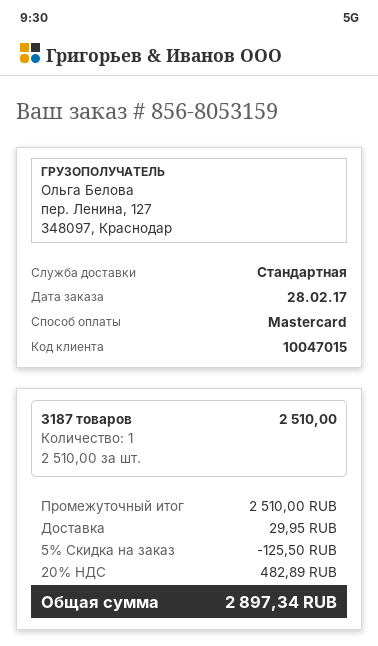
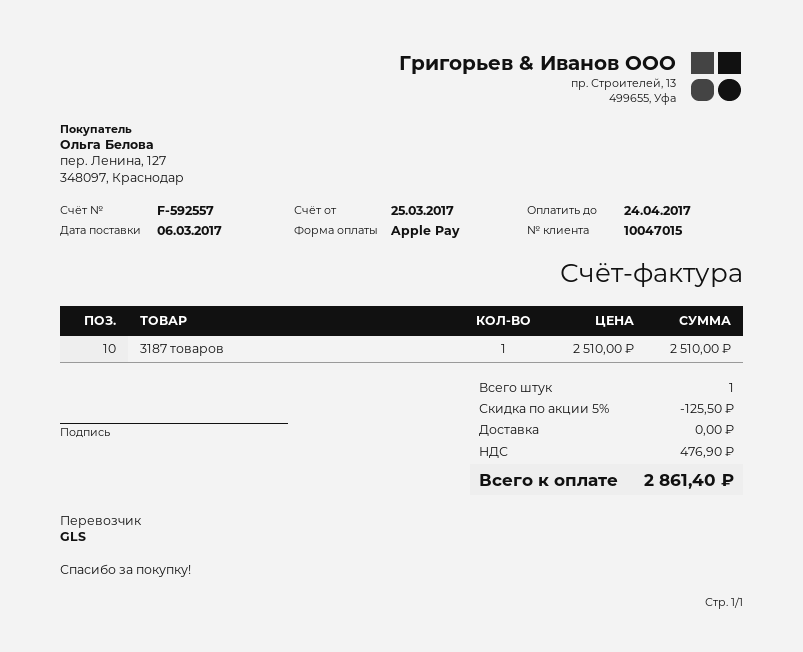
payment method: Mastercard -> Apple Pay
shipping method: standard -> GLS
shipping: 29.95 -> 0.00
tax: 482.89 -> 476.90
total: 2897.34 -> 2861.40

